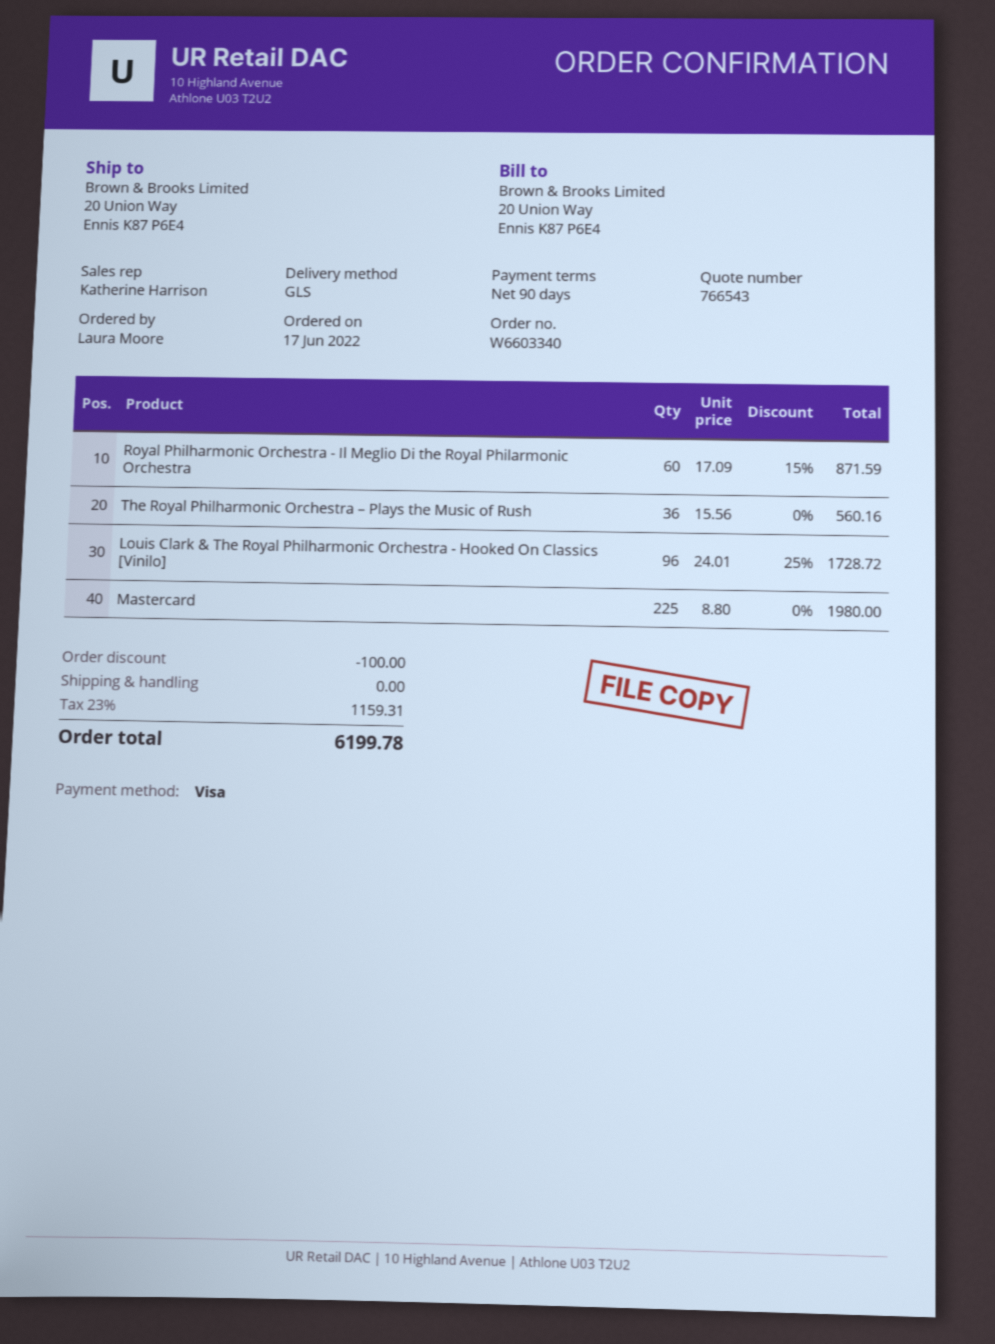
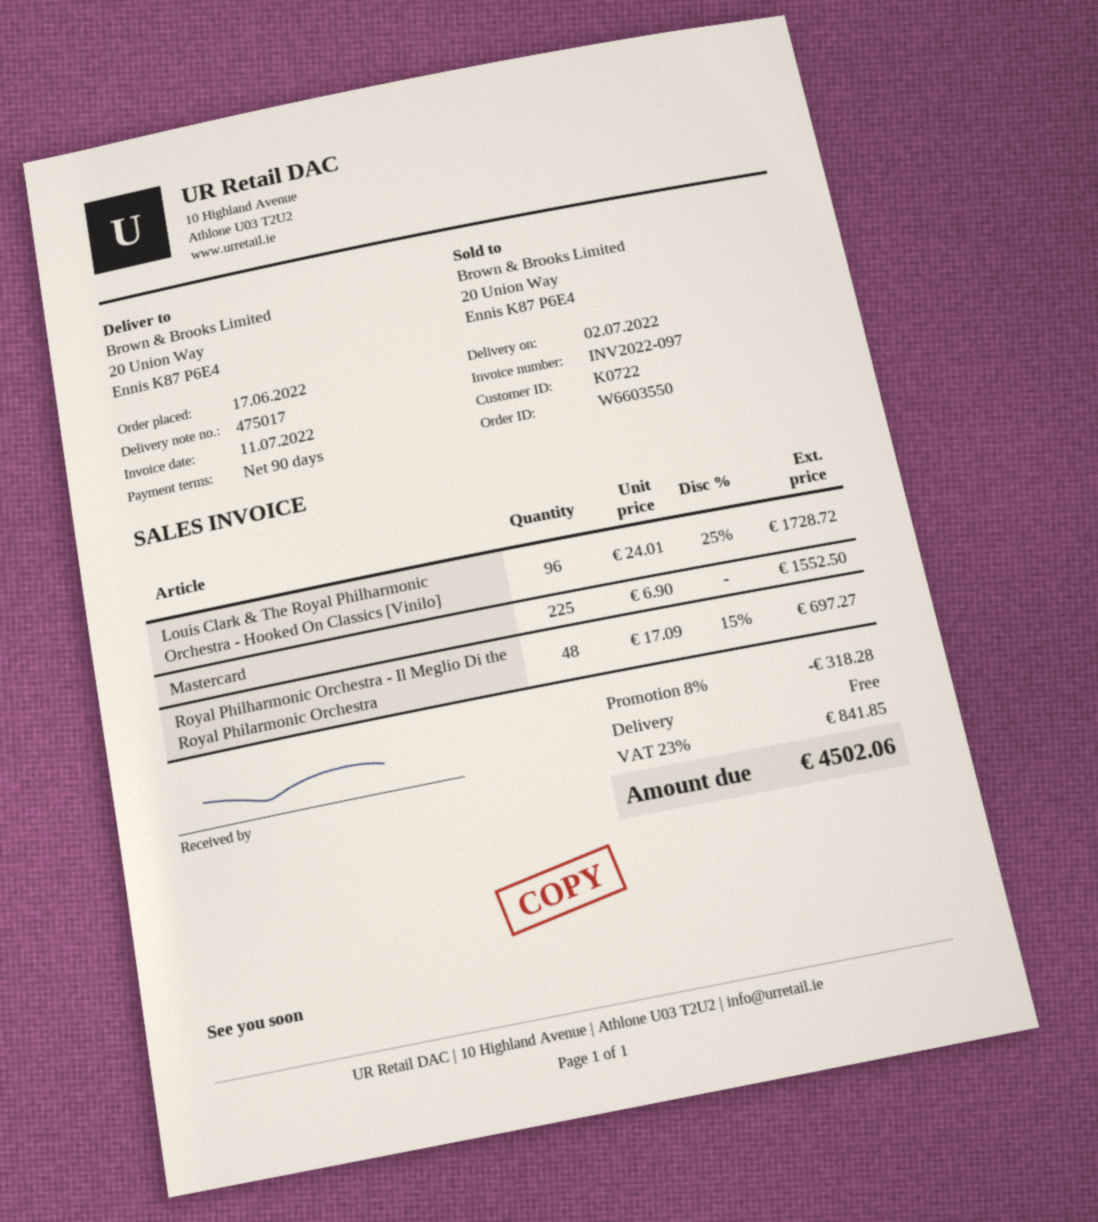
order number: W6603340 -> W6603550
Royal Philharmonic Orchestra - Il Meglio Di the Royal Philarmonic Orchestra: 60 x 17.09 - 15% = 871.59 -> 48 x 17.09 - 15% = 697.27
The Royal Philharmonic Orchestra – Plays the Music of Rush: 36 x 15.56 = 560.16 -> none
Mastercard: 225 x 8.80 = 1980.00 -> 225 x 6.90 = 1552.50
discount: 100.00 -> 318.28
tax: 23% = 1159.31 -> 23% = 841.85
total: 6199.78 -> 4502.06

